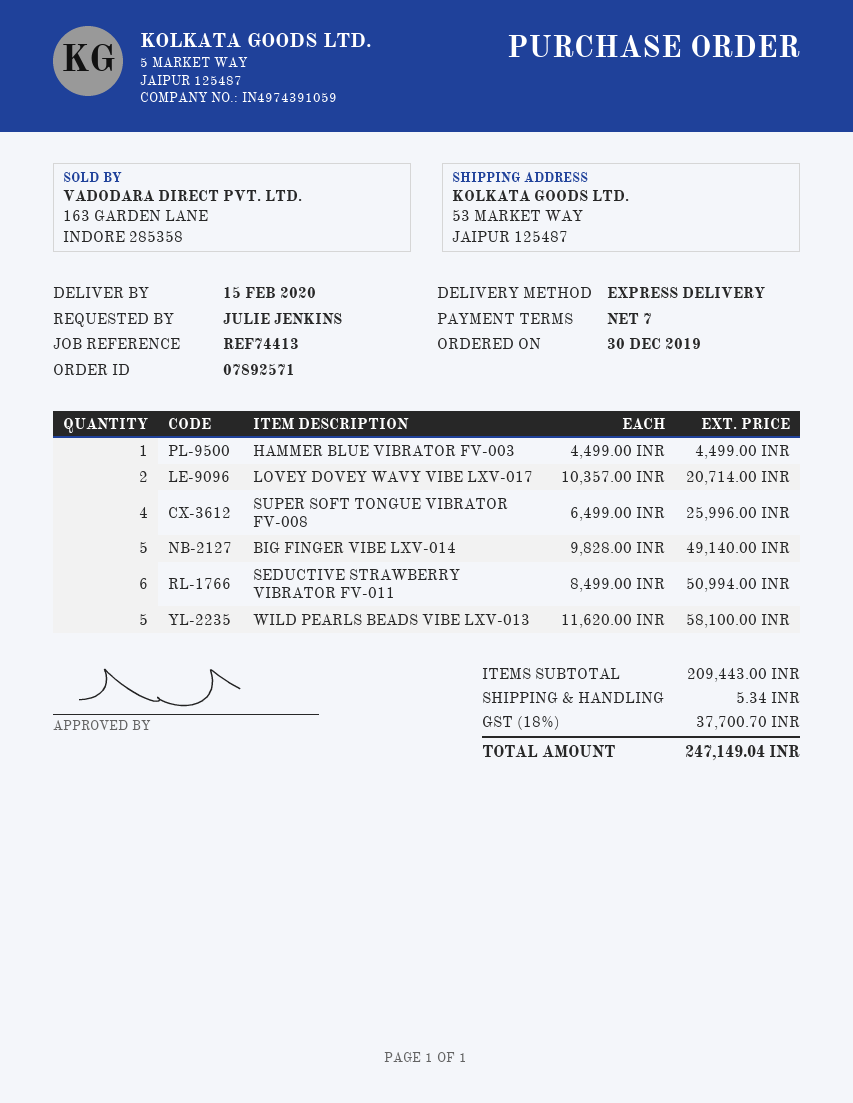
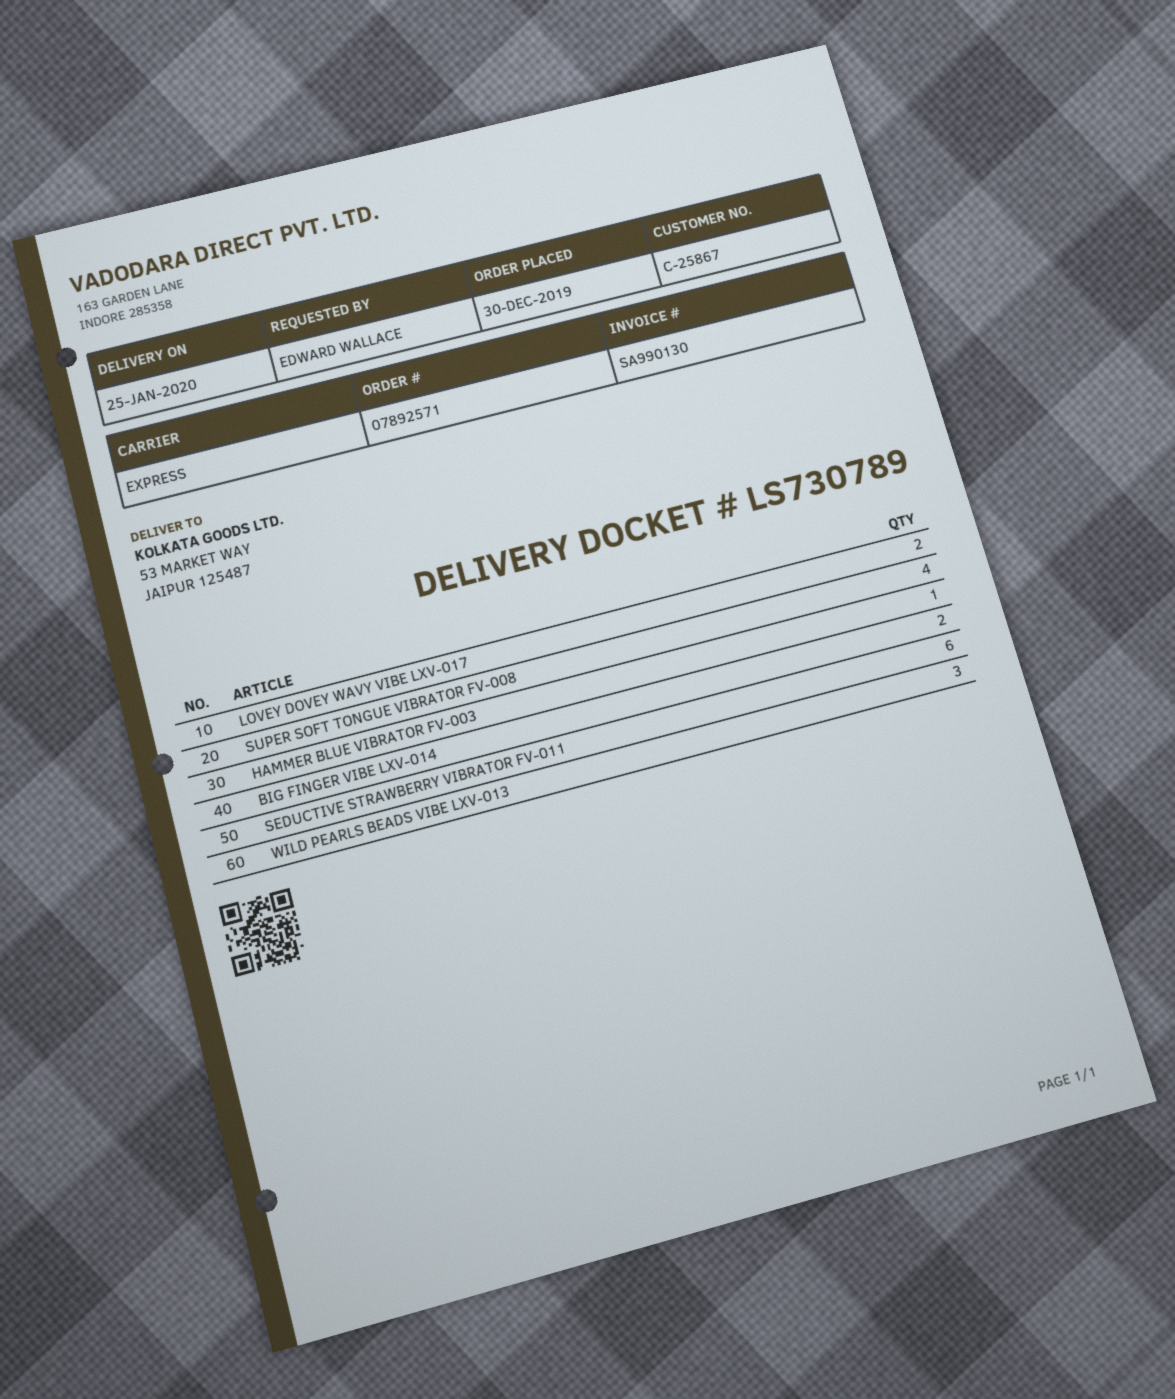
delivery date: 2020-02-15 -> 2020-01-25
ordered by: JULIE JENKINS -> EDWARD WALLACE
BIG FINGER VIBE LXV-014: 5 -> 2
WILD PEARLS BEADS VIBE LXV-013: 5 -> 3

